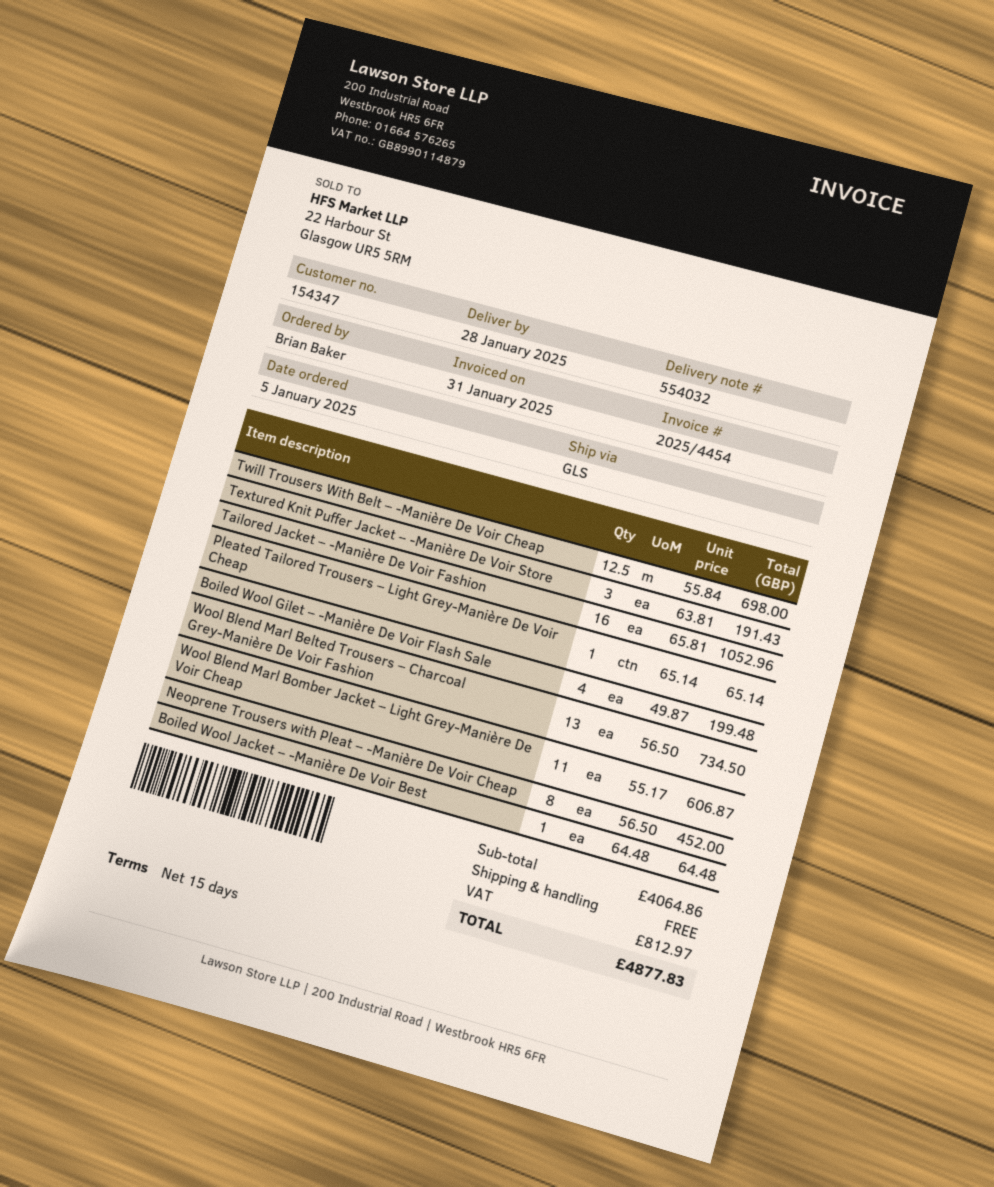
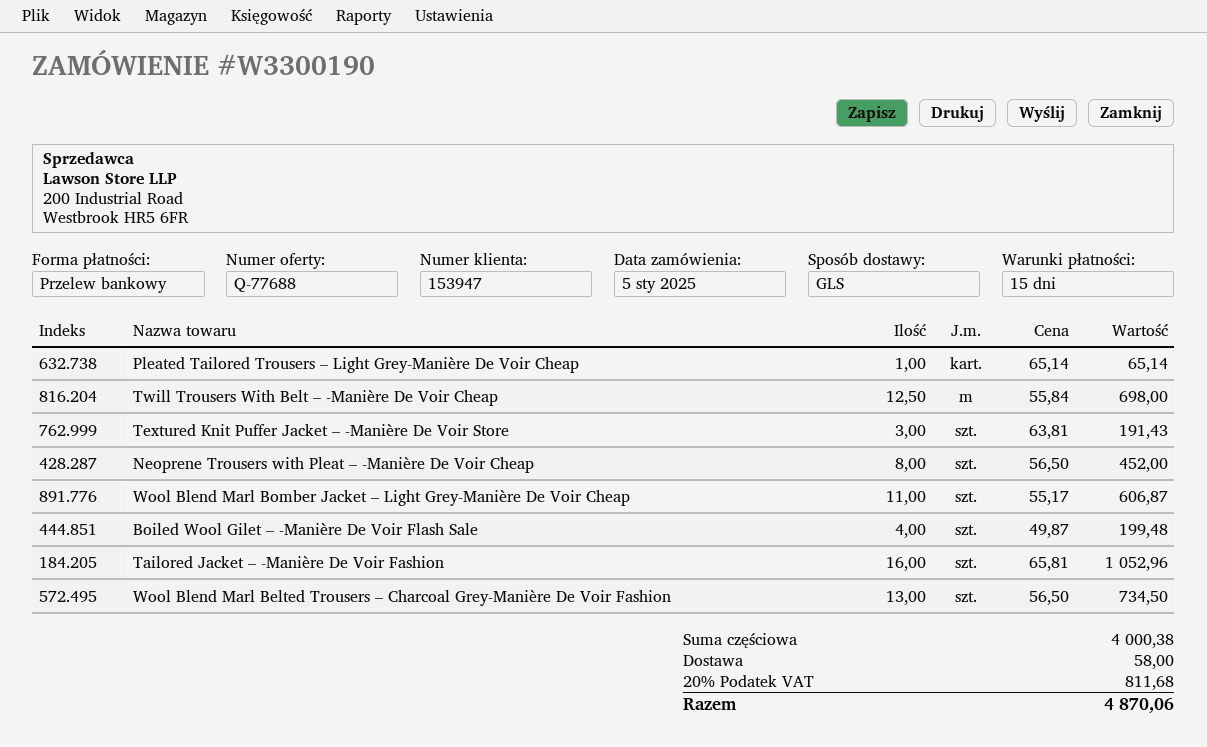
customer number: 154347 -> 153947
Boiled Wool Jacket – -Manière De Voir Best: 1 x 64.48 = 64.48 -> none
subtotal: 4064.86 -> 4000.38
shipping: 0.00 -> 58.00
tax: 812.97 -> 811.68
total: 4877.83 -> 4870.06

